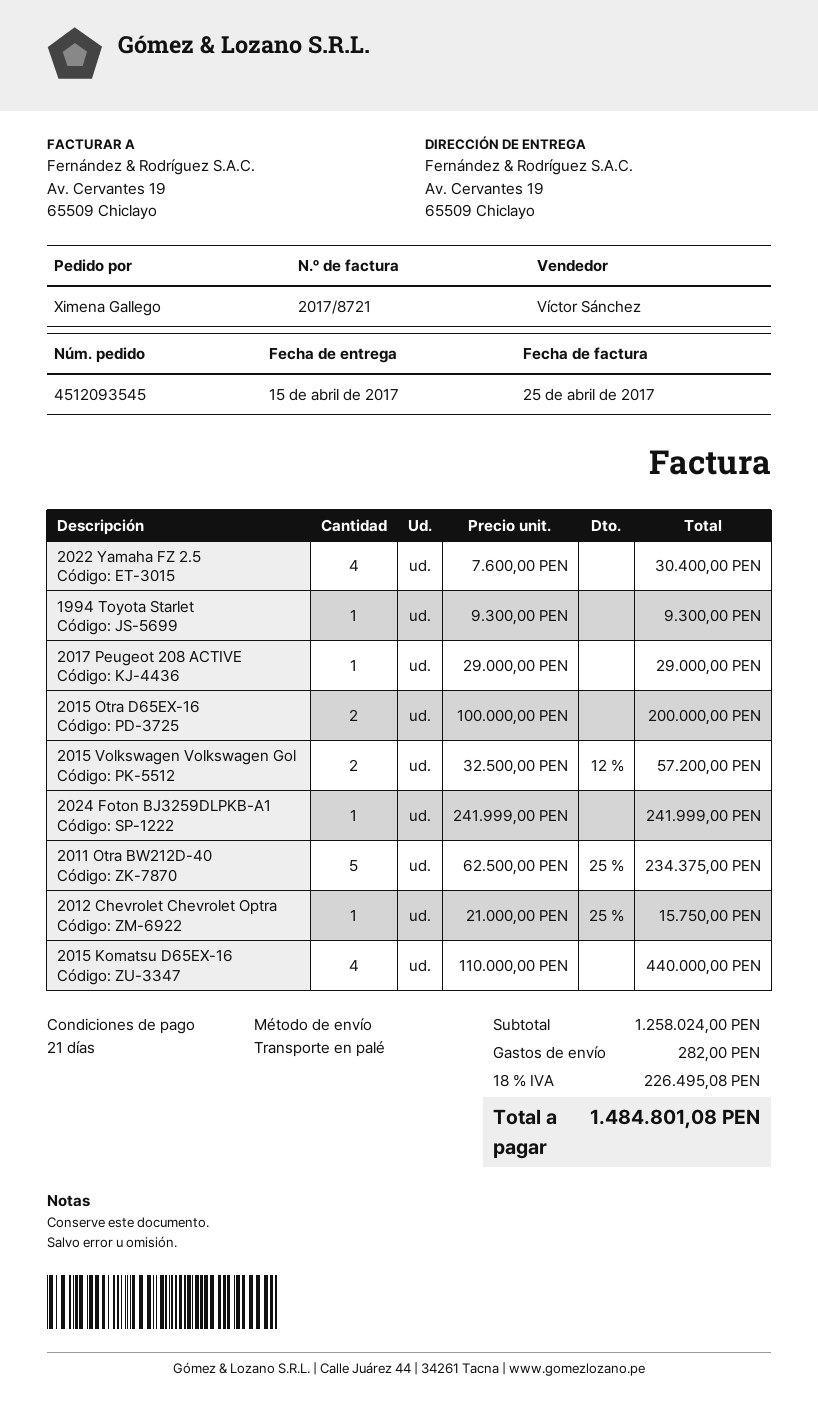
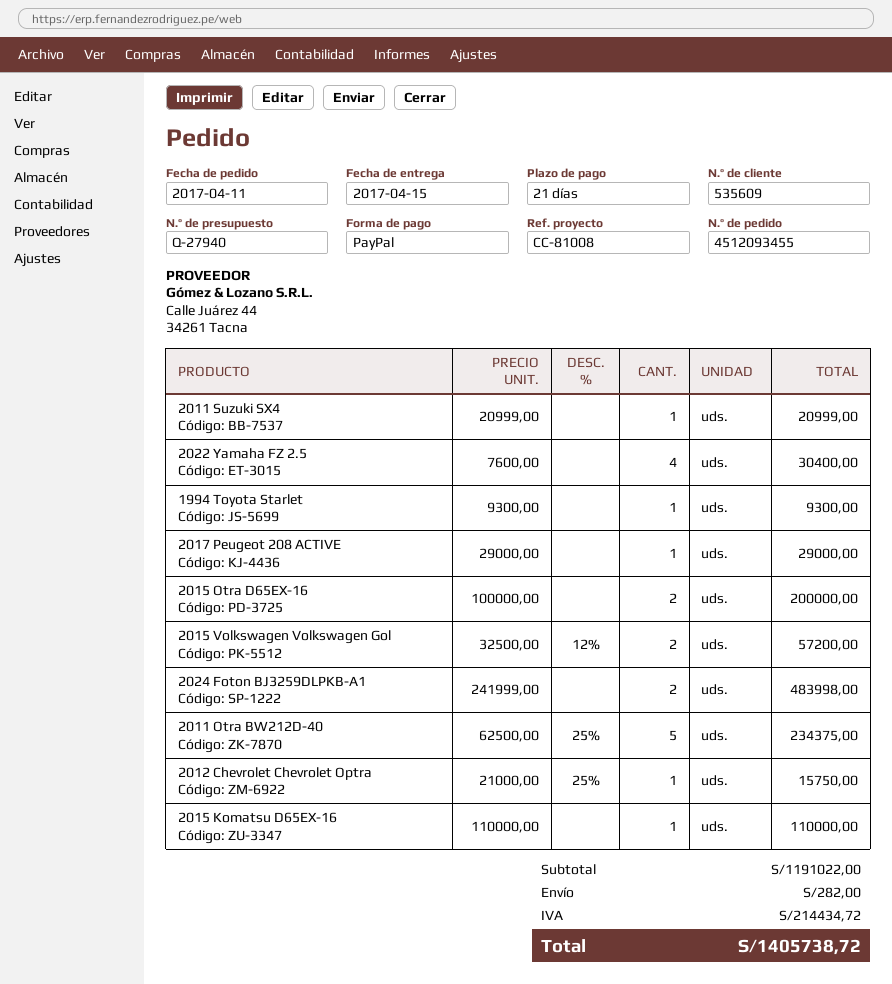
order number: 4512093545 -> 4512093455
2024 Foton BJ3259DLPKB-A1: 1 x 241999.00 = 241999.00 -> 2 x 241999.00 = 483998.00
2015 Komatsu D65EX-16: 4 x 110000.00 = 440000.00 -> 1 x 110000.00 = 110000.00
2011 Suzuki SX4: none -> 1 x 20999.00 = 20999.00
subtotal: 1258024.00 -> 1191022.00
tax: 226495.08 -> 214434.72
total: 1484801.08 -> 1405738.72

